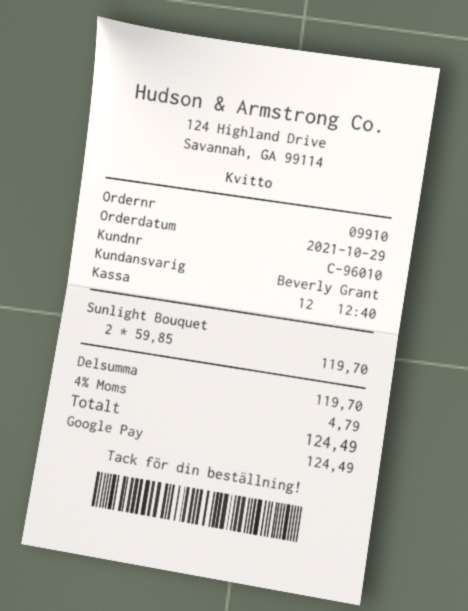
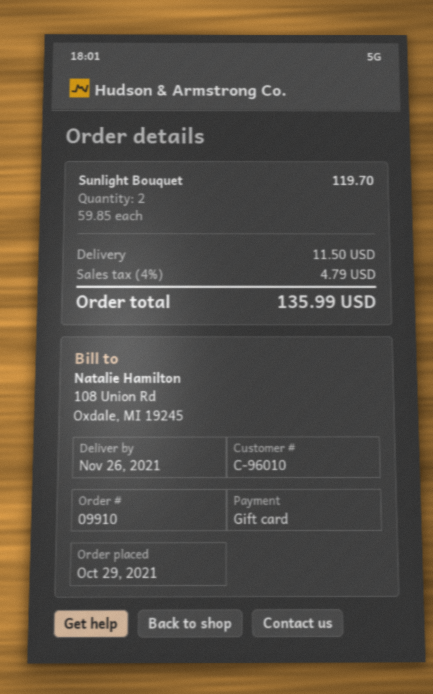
payment method: Google Pay -> gift card
shipping: none -> 11.50
total: 124.49 -> 135.99

